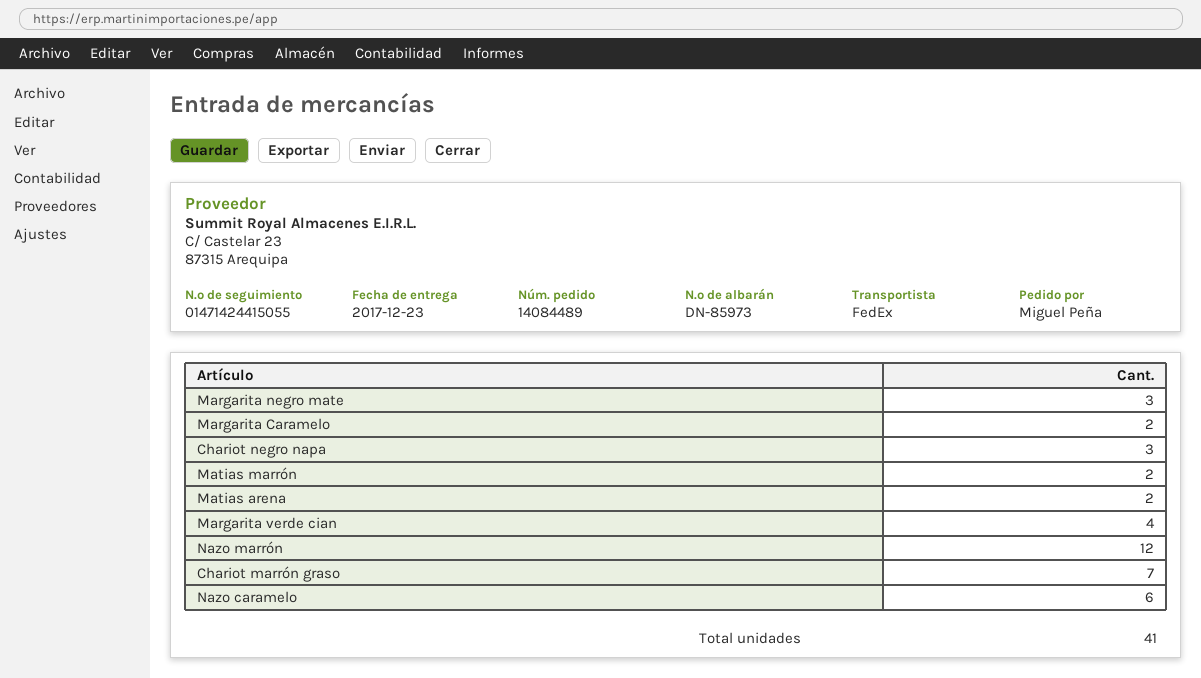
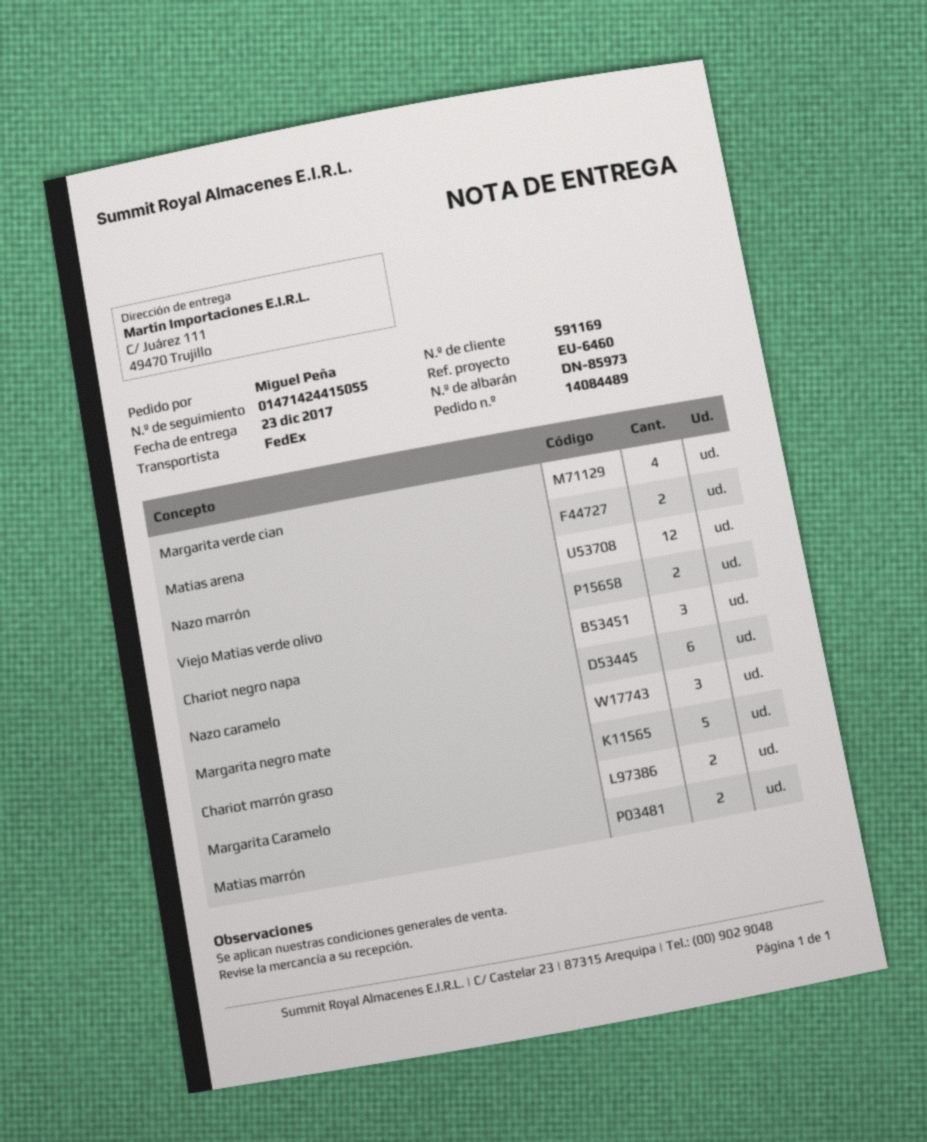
Chariot marrón graso: 7 -> 5
Viejo Matias verde olivo: none -> 2

